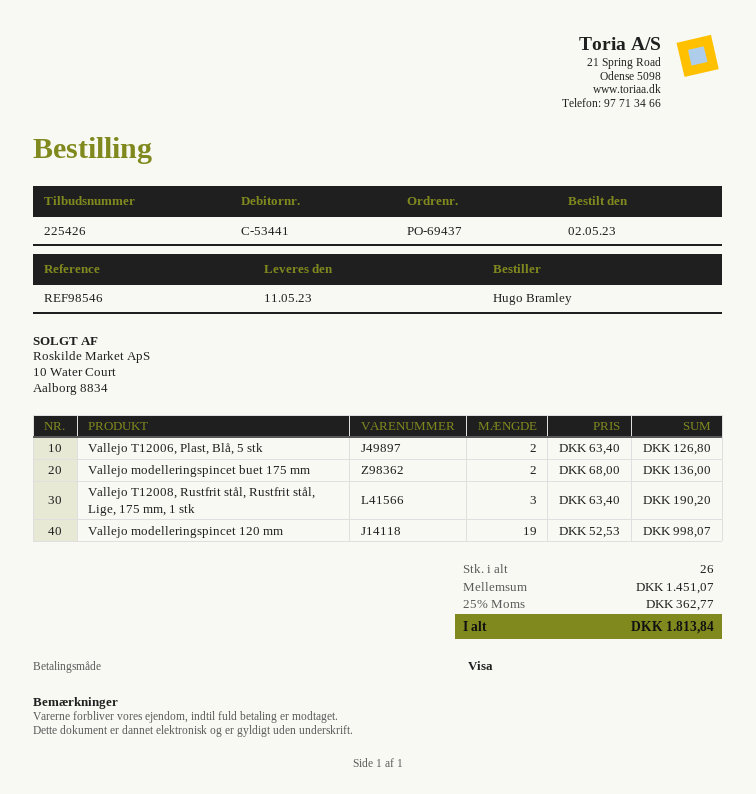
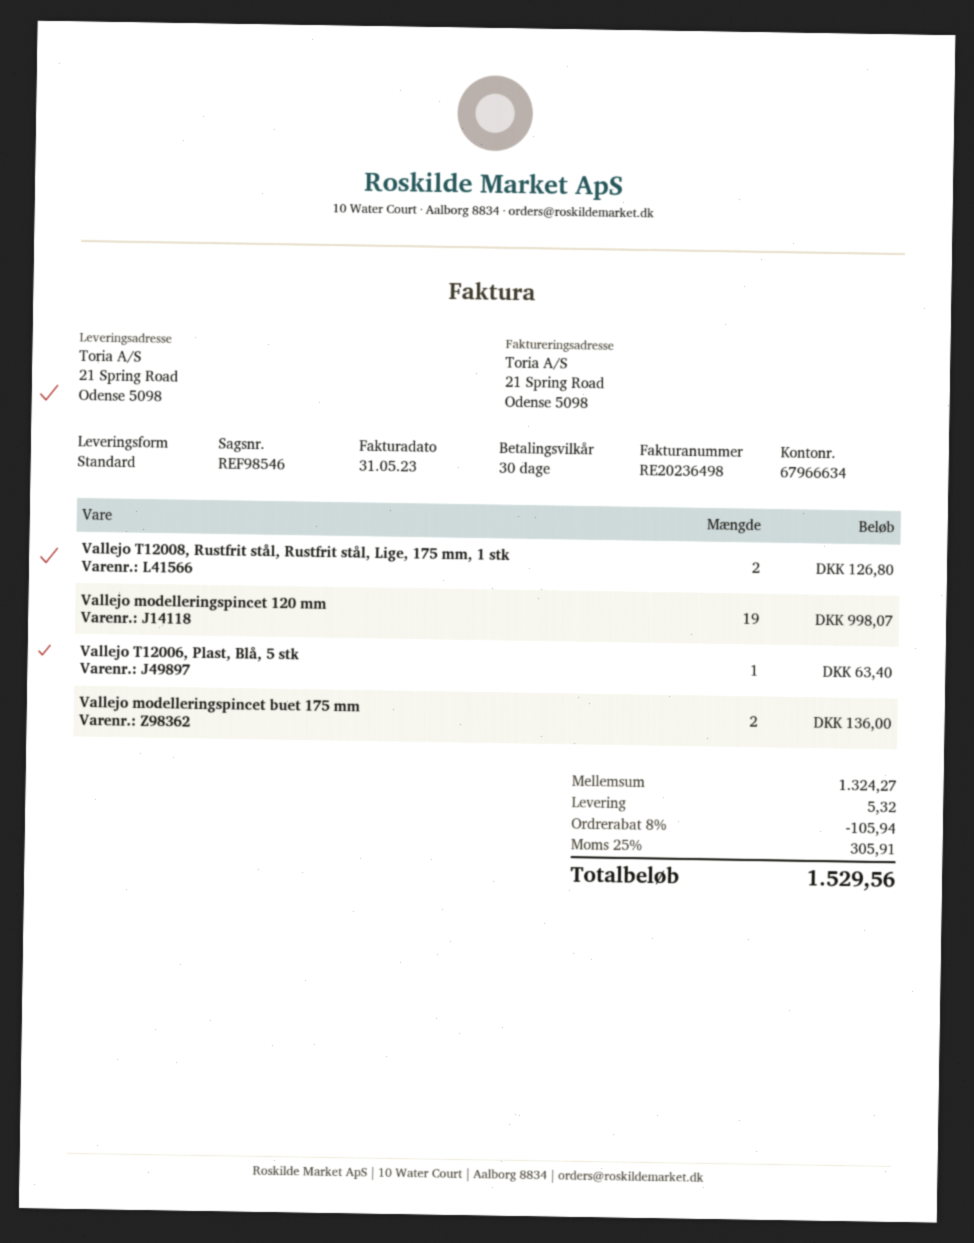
Vallejo T12006, Plast, Blå, 5 stk: 2 for 126.80 -> 1 for 63.40
Vallejo T12008, Rustfrit stål, Rustfrit stål, Lige, 175 mm, 1 stk: 3 for 190.20 -> 2 for 126.80
subtotal: 1451.07 -> 1324.27
discount: none -> 8% = 105.94
shipping: none -> 5.32
tax: 25% = 362.77 -> 25% = 305.91
total: 1813.84 -> 1529.56

